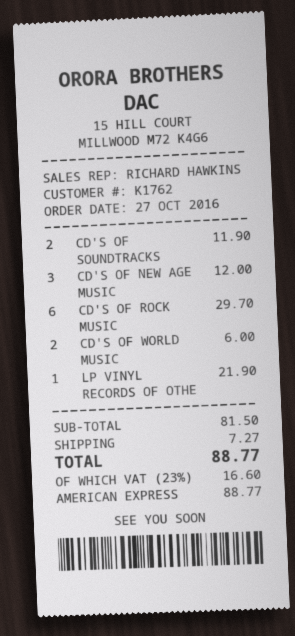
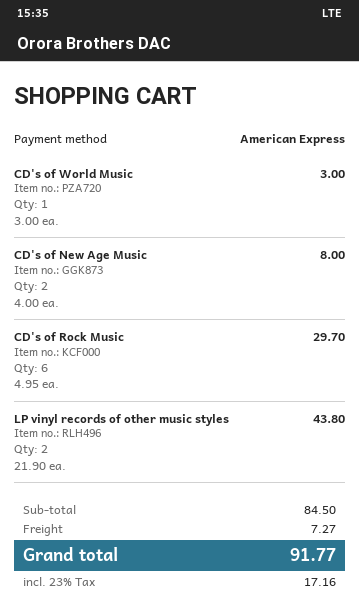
CD'S OF SOUNDTRACKS: 2 for 11.90 -> none
CD'S OF NEW AGE MUSIC: 3 for 12.00 -> 2 for 8.00
CD'S OF WORLD MUSIC: 2 for 6.00 -> 1 for 3.00
LP VINYL RECORDS OF OTHE: 1 for 21.90 -> 2 for 43.80
subtotal: 81.50 -> 84.50
tax: 23% = 16.60 -> 23% = 17.16
total: 88.77 -> 91.77

